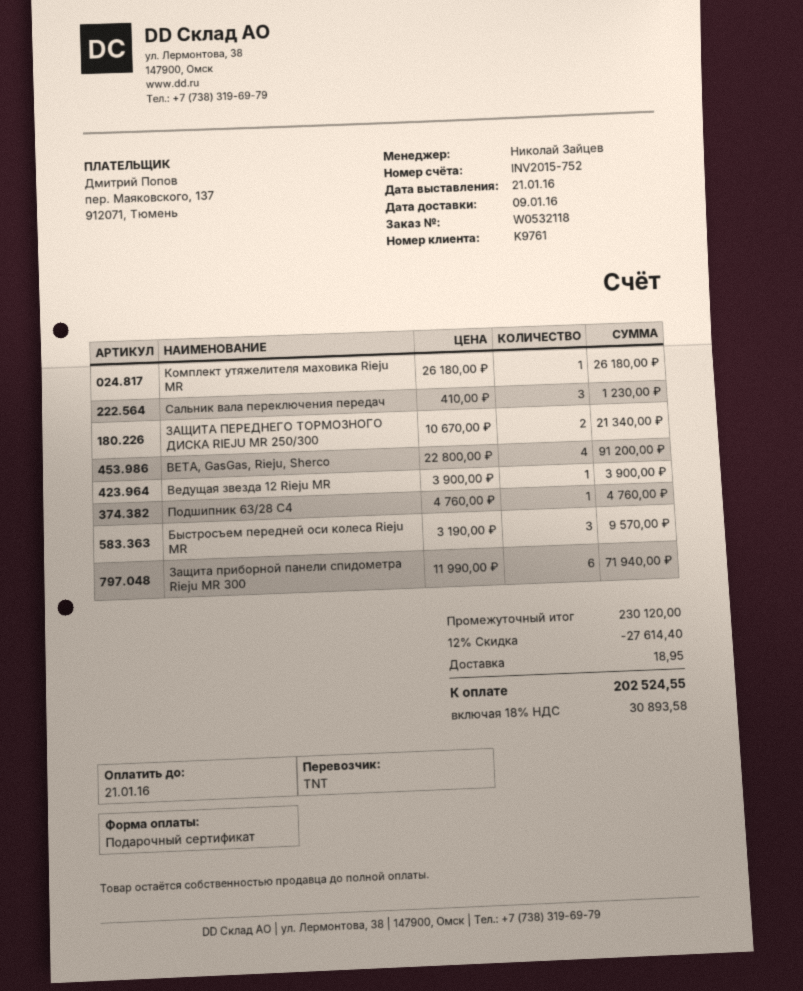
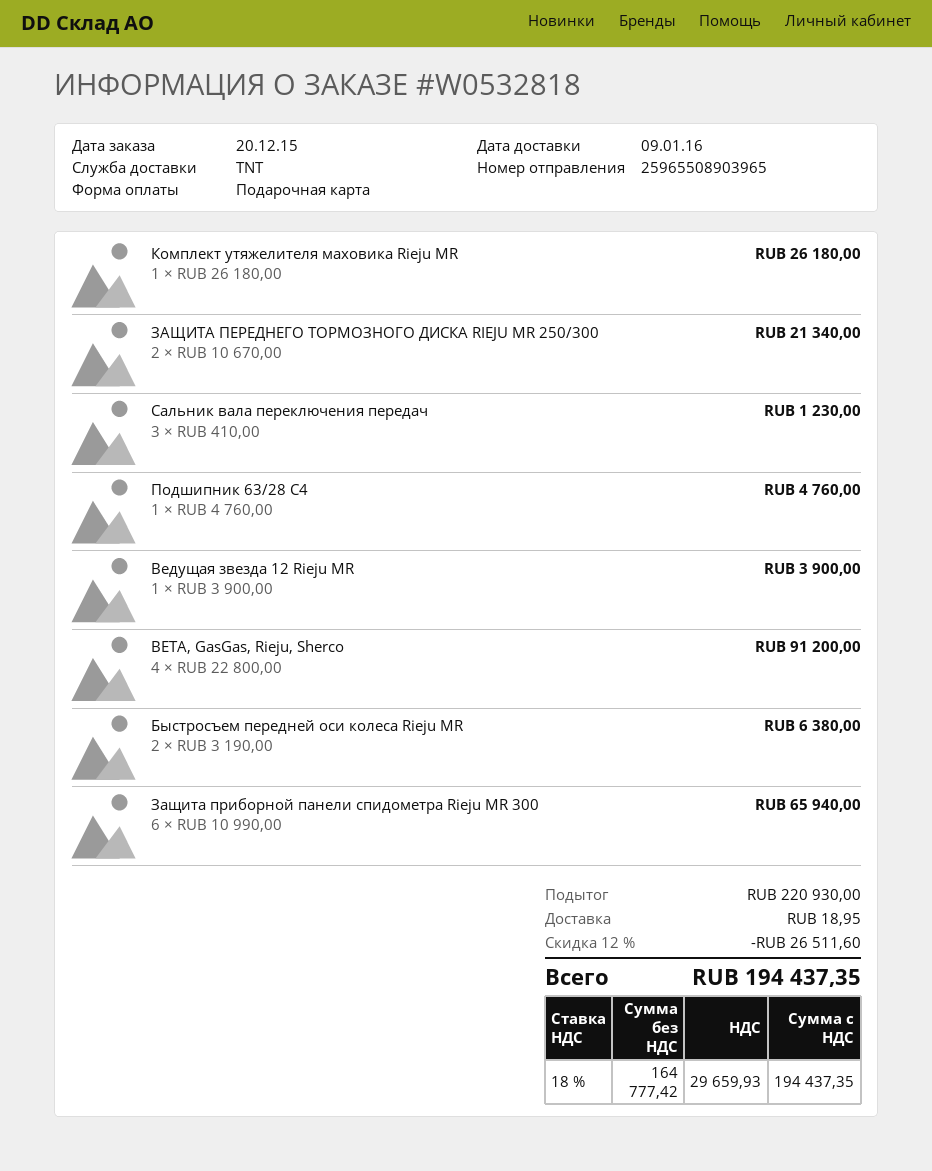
order number: W0532118 -> W0532818
Быстросъем передней оси колеса Rieju MR: 3 x 3190.00 = 9570.00 -> 2 x 3190.00 = 6380.00
Защита приборной панели спидометра Rieju MR 300: 6 x 11990.00 = 71940.00 -> 6 x 10990.00 = 65940.00
subtotal: 230120.00 -> 220930.00
discount: 12% = 27614.40 -> 12% = 26511.60
tax: 18% = 30893.58 -> 18% = 29659.93
total: 202524.55 -> 194437.35

